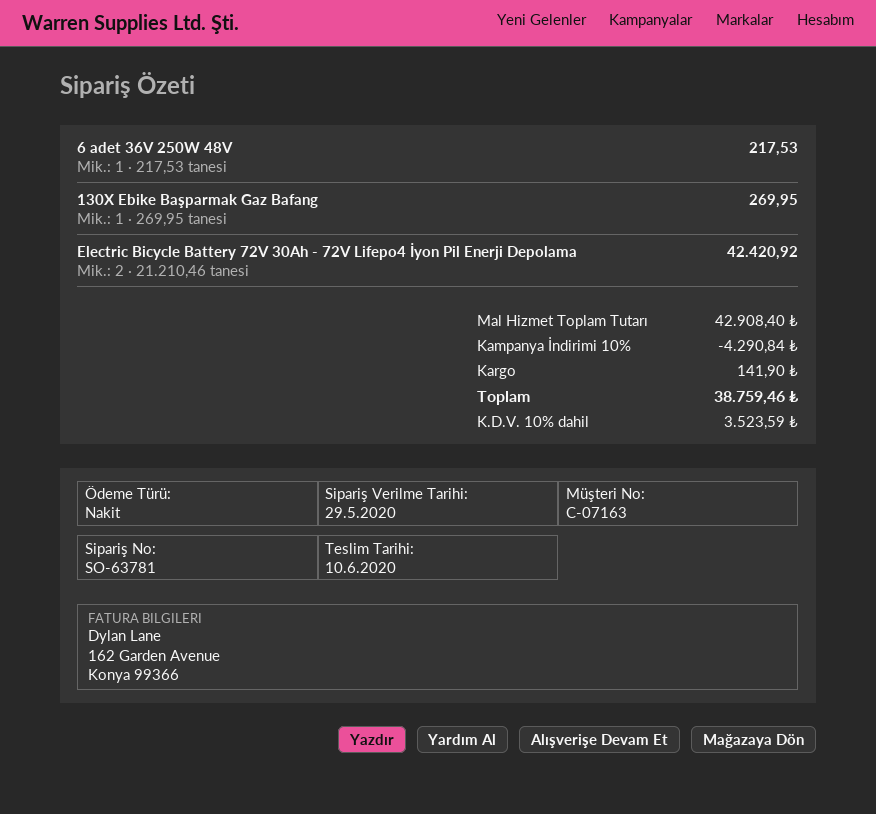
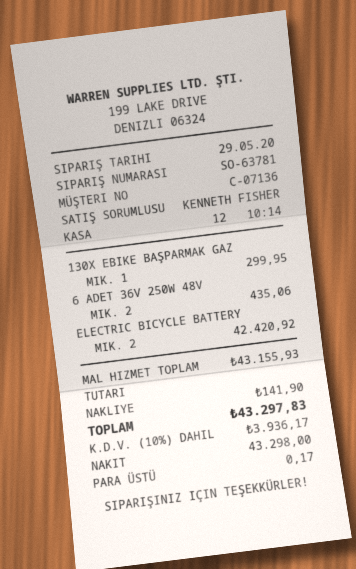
customer number: C-07163 -> C-07136
6 adet 36V 250W 48V: 1 for 217.53 -> 2 for 435.06
130X Ebike Başparmak Gaz Bafang: 1 for 269.95 -> 1 for 299.95
subtotal: 42908.40 -> 43155.93
discount: 10% = 4290.84 -> none
tax: 10% = 3523.59 -> 10% = 3936.17
total: 38759.46 -> 43297.83

